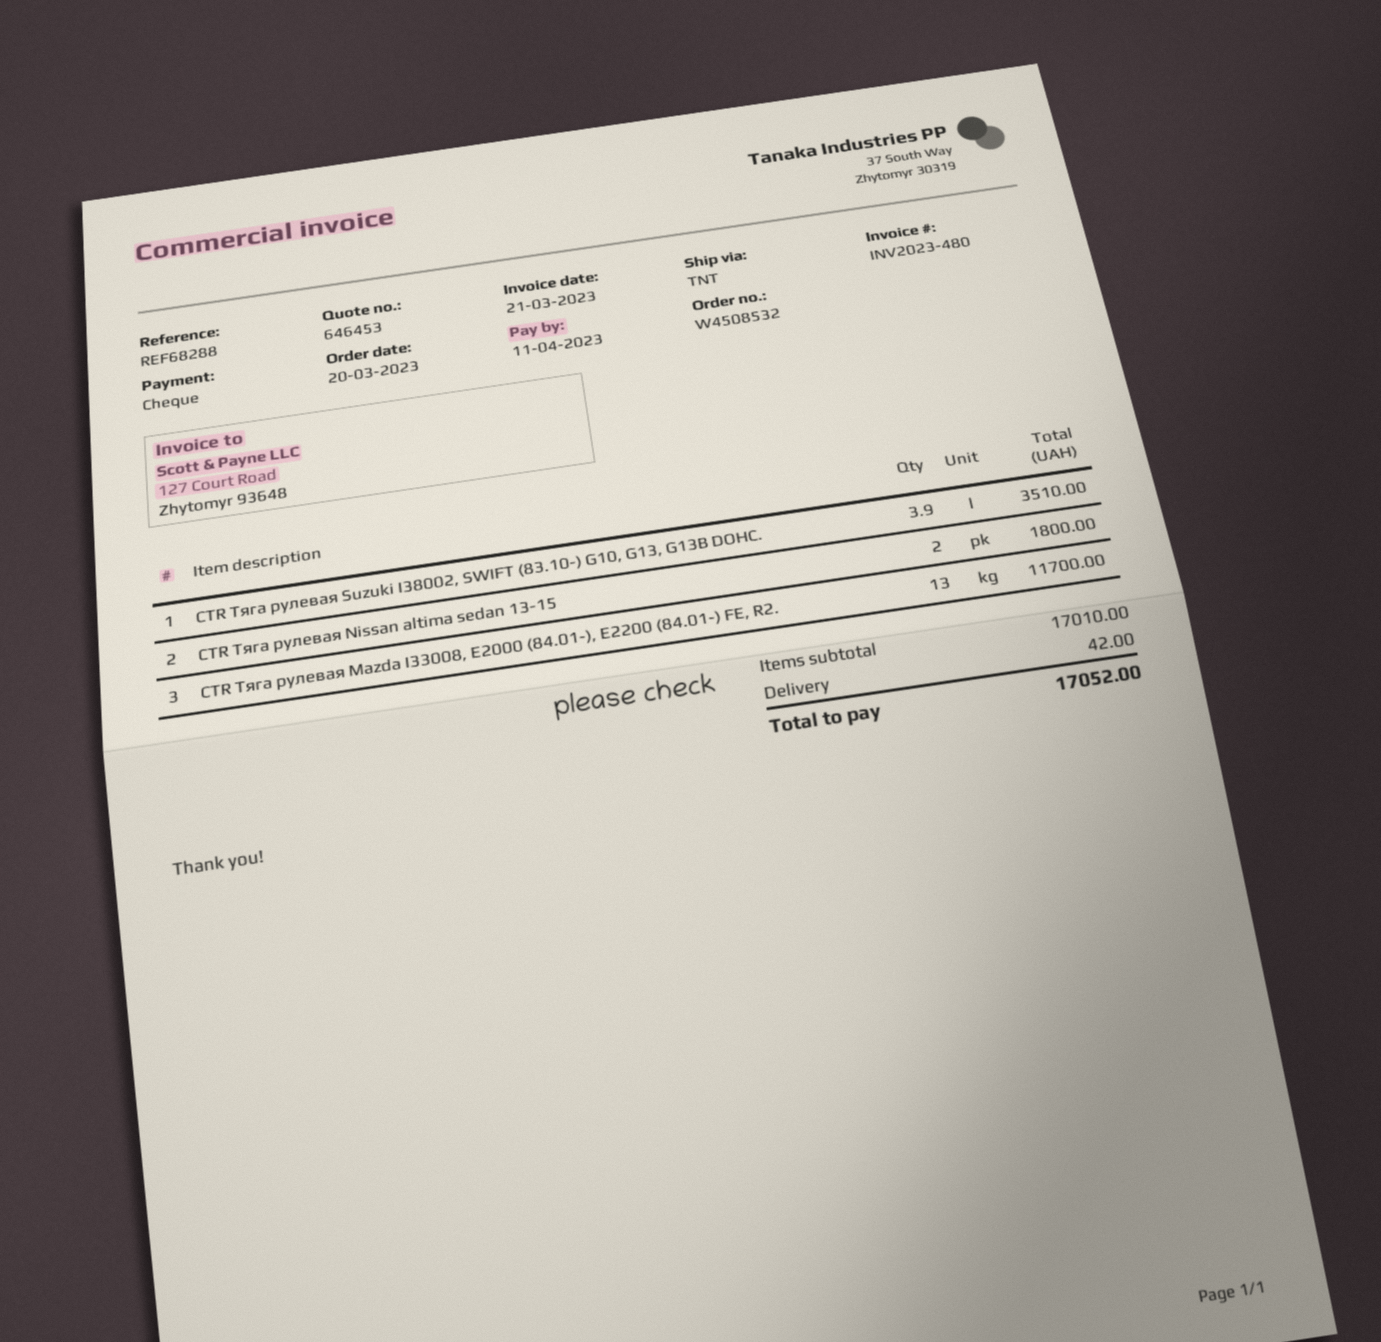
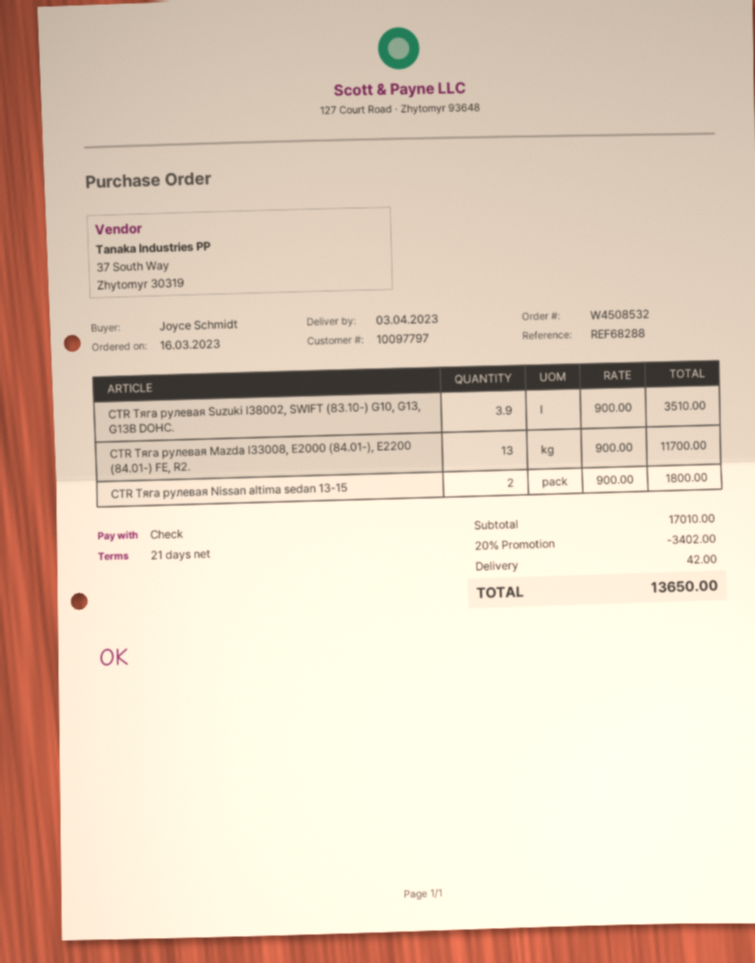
order date: 2023-03-20 -> 2023-03-16
discount: none -> 20% = 3402.00
total: 17052.00 -> 13650.00

